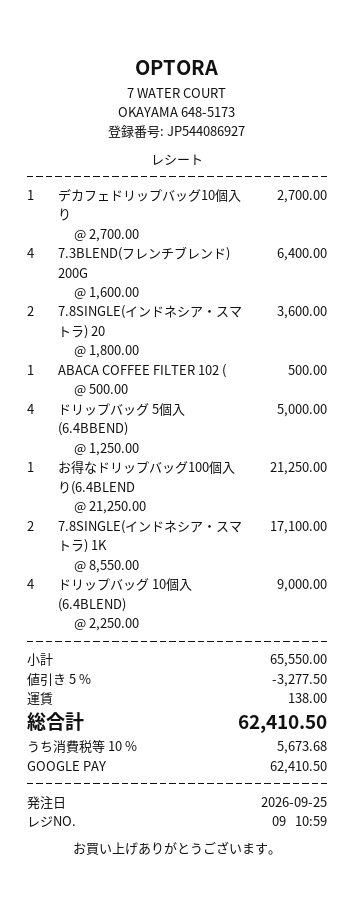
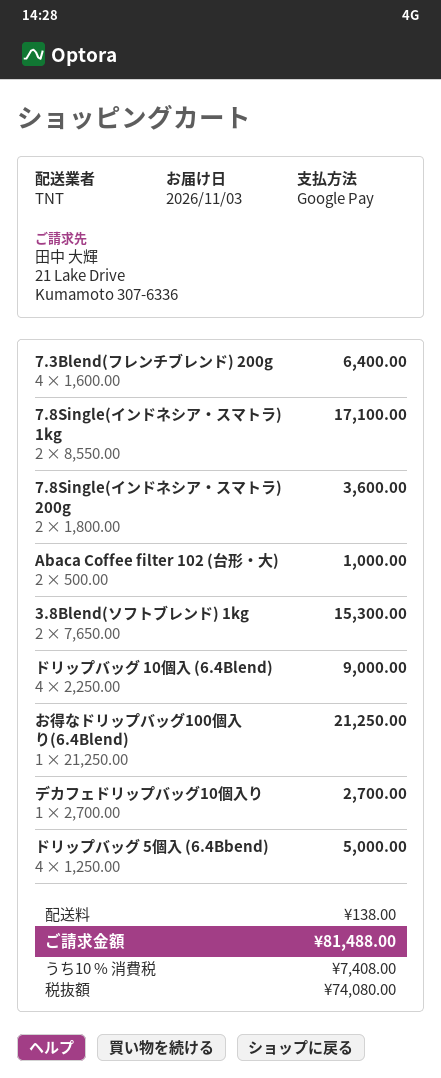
ABACA COFFEE FILTER 102 (: 1 x 500.00 = 500.00 -> 2 x 500.00 = 1000.00
3.8Blend(ソフトブレンド) 1kg: none -> 2 x 7650.00 = 15300.00
discount: 5% = 3277.50 -> none
tax: 10% = 5673.68 -> 10% = 7408.00
total: 62410.50 -> 81488.00

